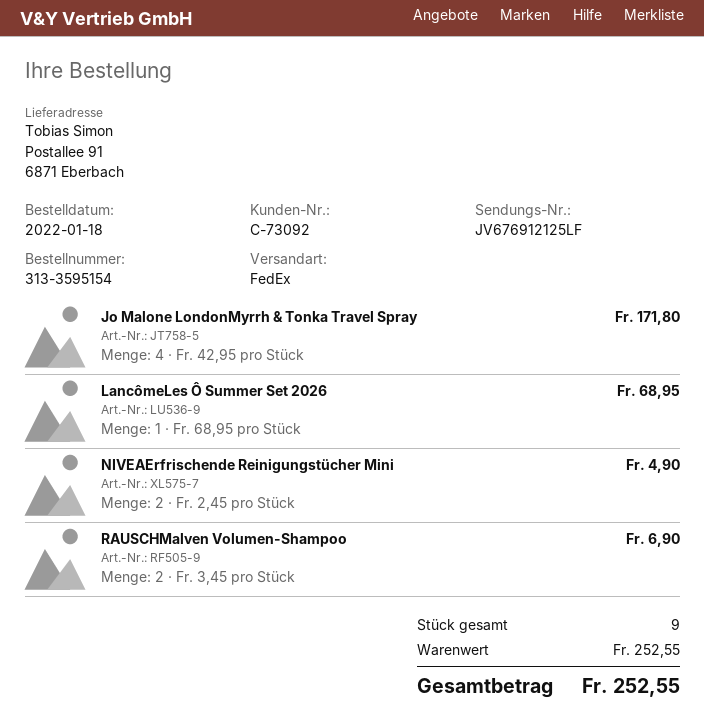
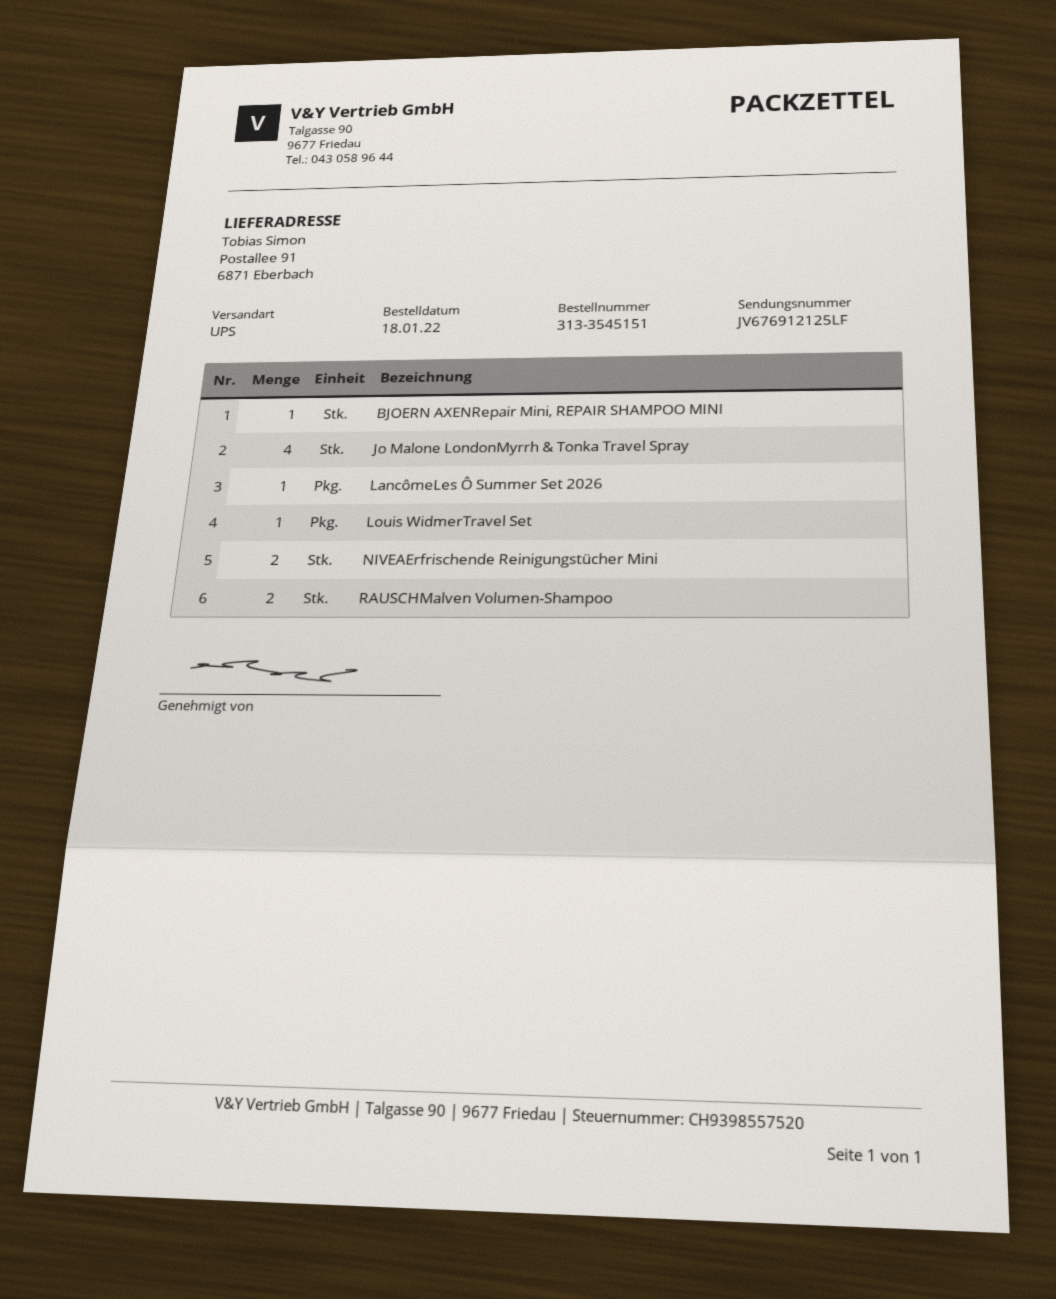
order number: 313-3595154 -> 313-3545151
shipping method: FedEx -> UPS
BJOERN AXENRepair Mini, REPAIR SHAMPOO MINI: none -> 1
Louis WidmerTravel Set: none -> 1

